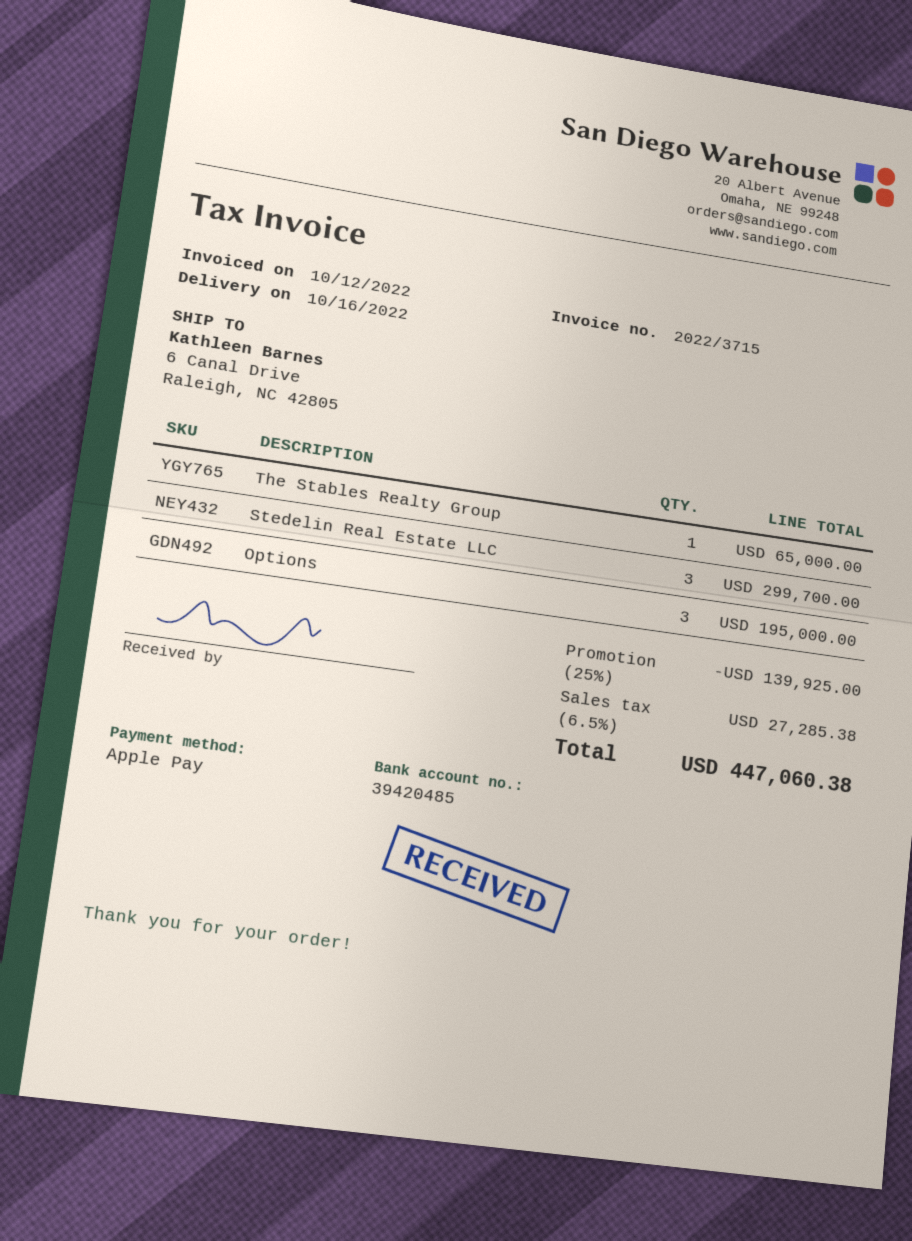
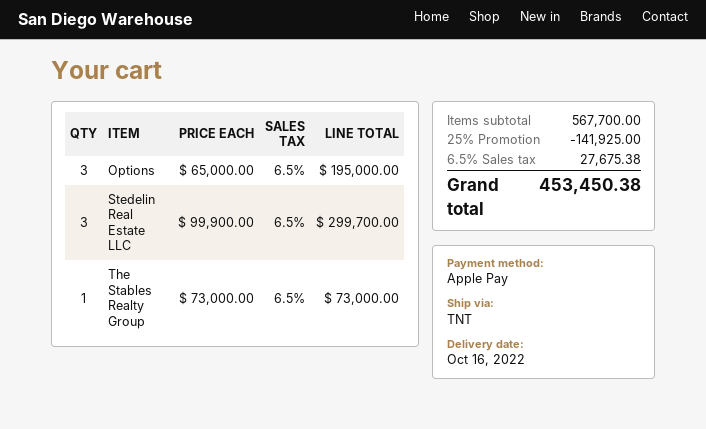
The Stables Realty Group: 1 for 65000.00 -> 1 for 73000.00
discount: 25% = 139925.00 -> 25% = 141925.00
tax: 6.5% = 27285.38 -> 6.5% = 27675.38
total: 447060.38 -> 453450.38

